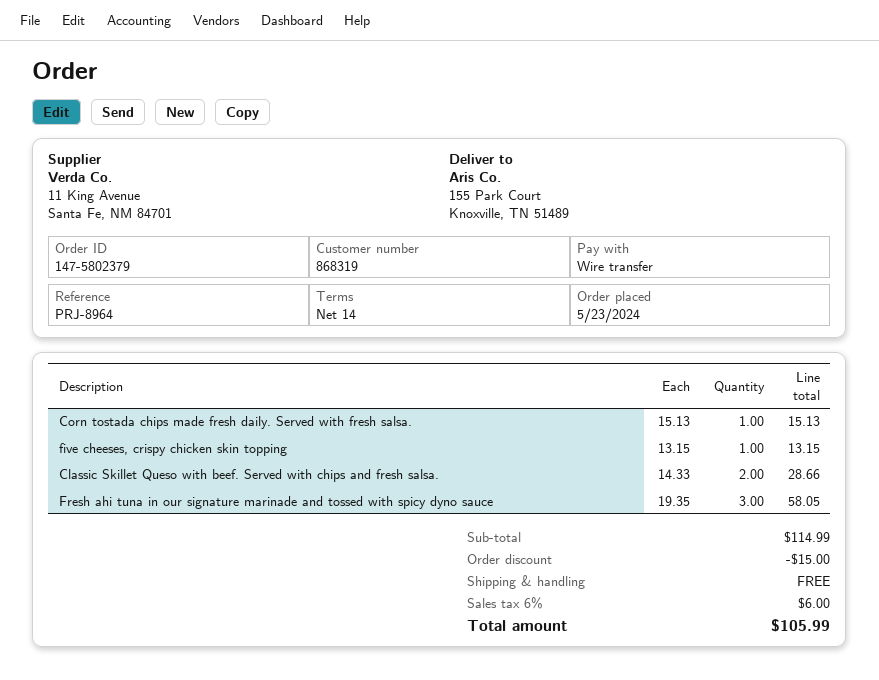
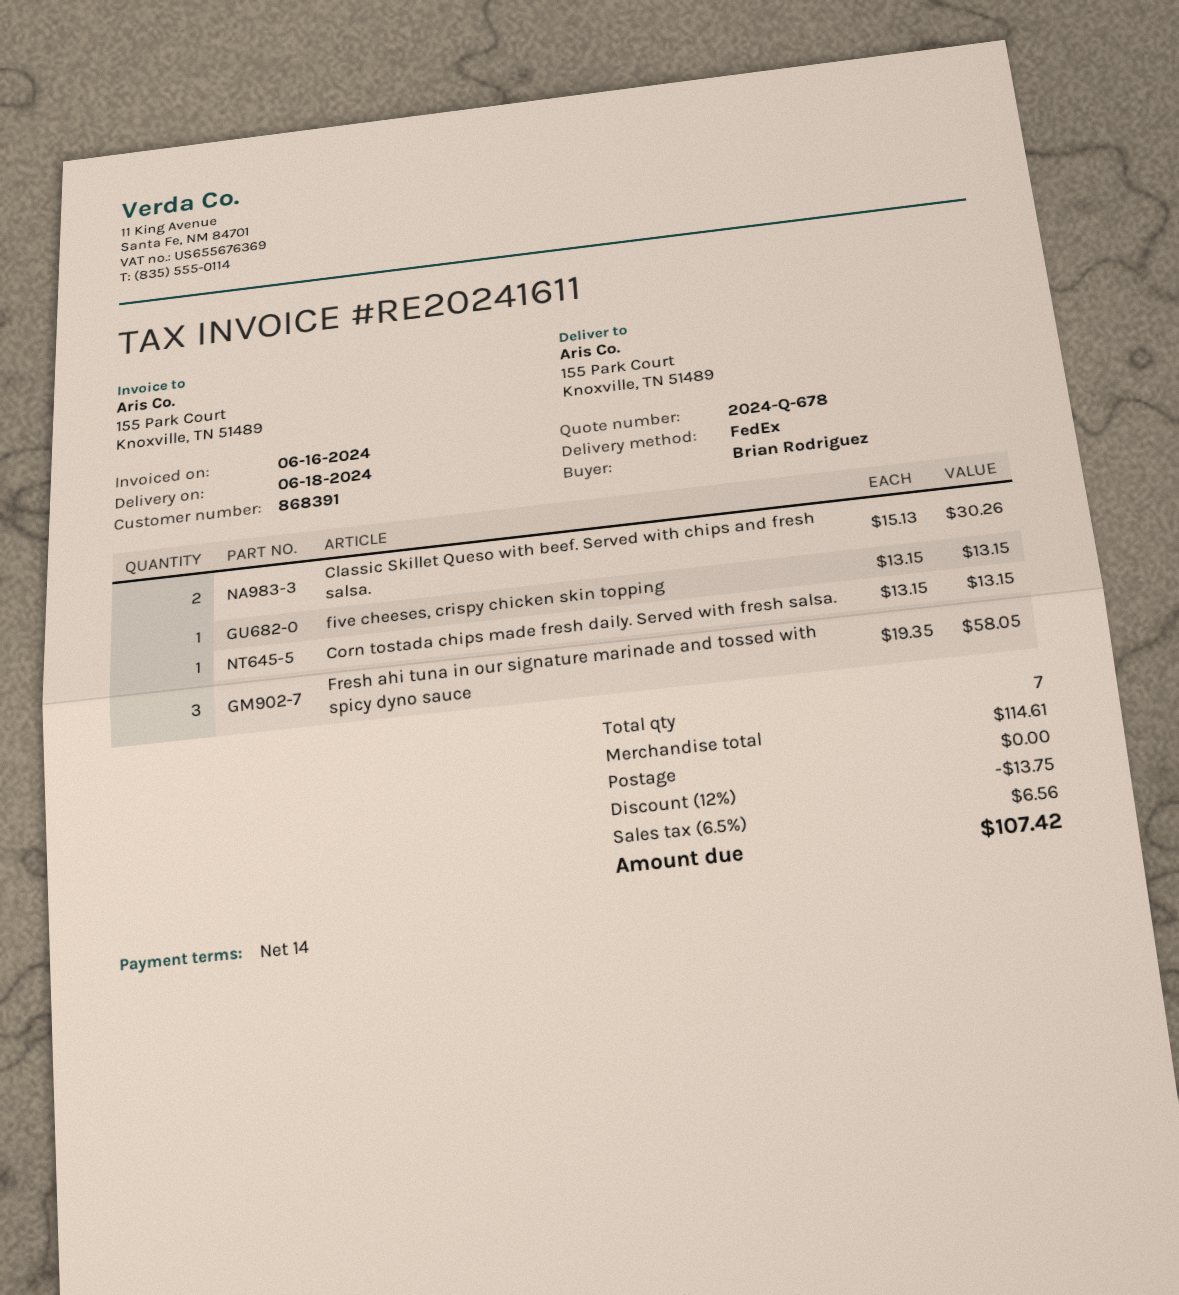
customer number: 868319 -> 868391
Corn tostada chips made fresh daily. Served with fresh salsa.: 1 x 15.13 = 15.13 -> 1 x 13.15 = 13.15
Classic Skillet Queso with beef. Served with chips and fresh salsa.: 2 x 14.33 = 28.66 -> 2 x 15.13 = 30.26
subtotal: 114.99 -> 114.61
discount: 15.00 -> 13.75
tax: 6% = 6.00 -> 6.5% = 6.56
total: 105.99 -> 107.42

